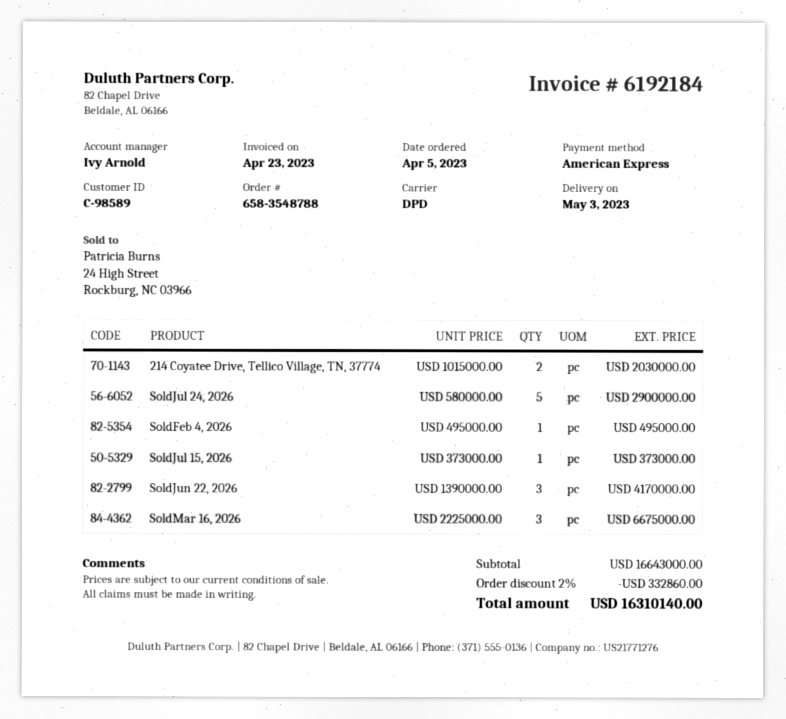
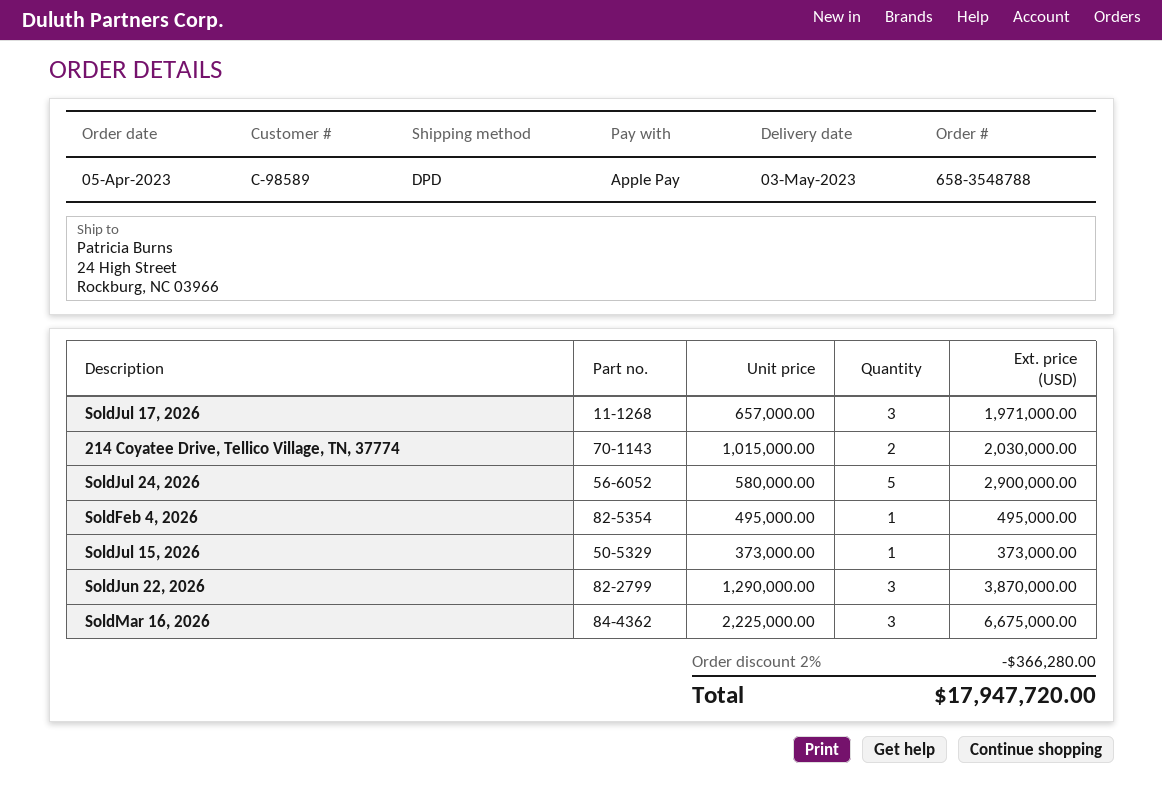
payment method: American Express -> Apple Pay
SoldJun 22, 2026: 3 x 1390000.00 = 4170000.00 -> 3 x 1290000.00 = 3870000.00
SoldJul 17, 2026: none -> 3 x 657000.00 = 1971000.00
discount: 2% = 332860.00 -> 2% = 366280.00
total: 16310140.00 -> 17947720.00

